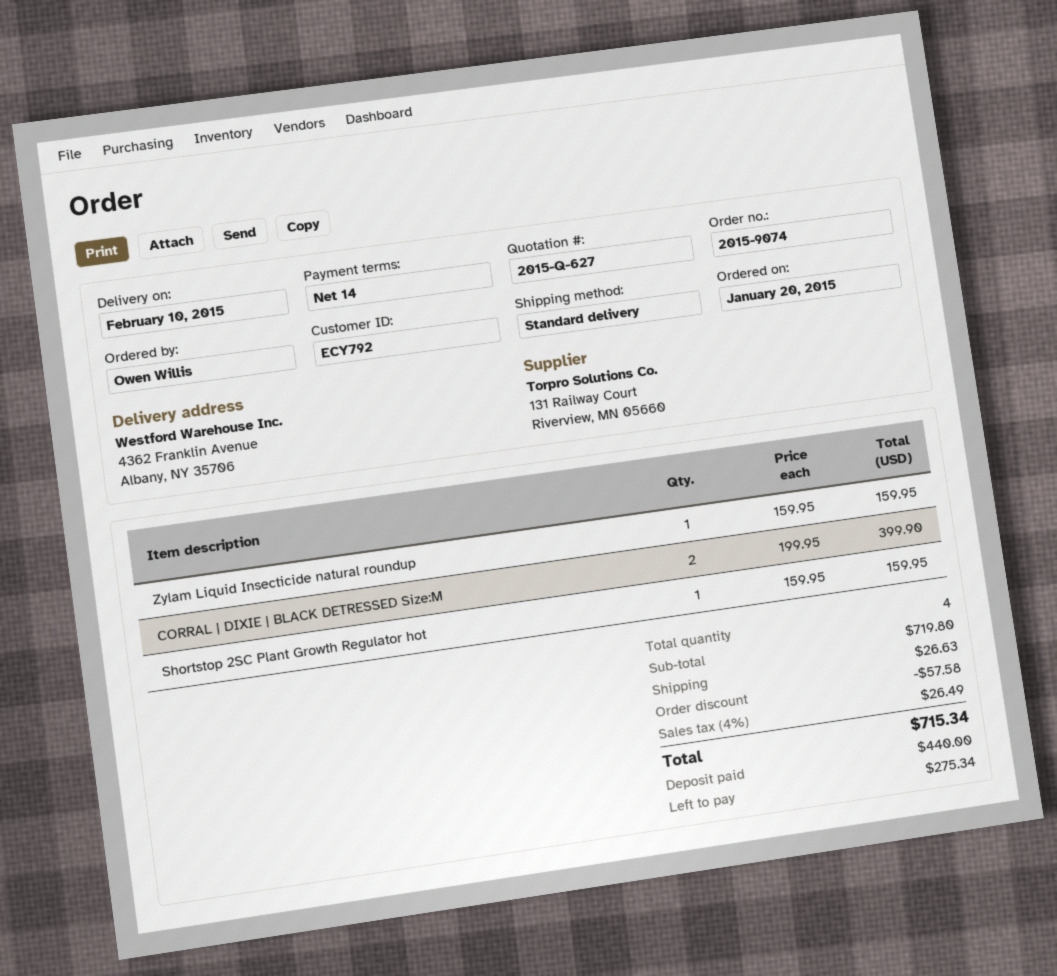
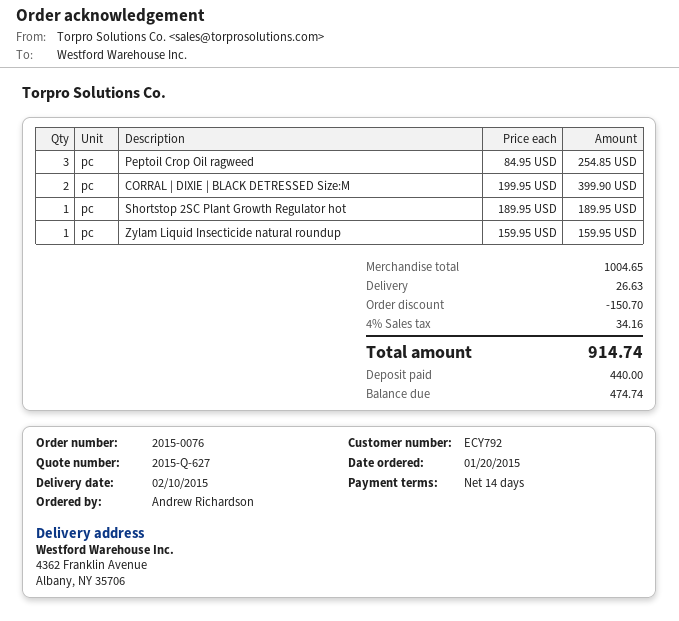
order number: 2015-9074 -> 2015-0076
ordered by: Owen Willis -> Andrew Richardson
Shortstop 2SC Plant Growth Regulator hot: 1 x 159.95 = 159.95 -> 1 x 189.95 = 189.95
Peptoil Crop Oil ragweed: none -> 3 x 84.95 = 254.85
subtotal: 719.80 -> 1004.65
discount: 57.58 -> 150.70
tax: 4% = 26.49 -> 4% = 34.16
total: 715.34 -> 914.74
balance: 275.34 -> 474.74

